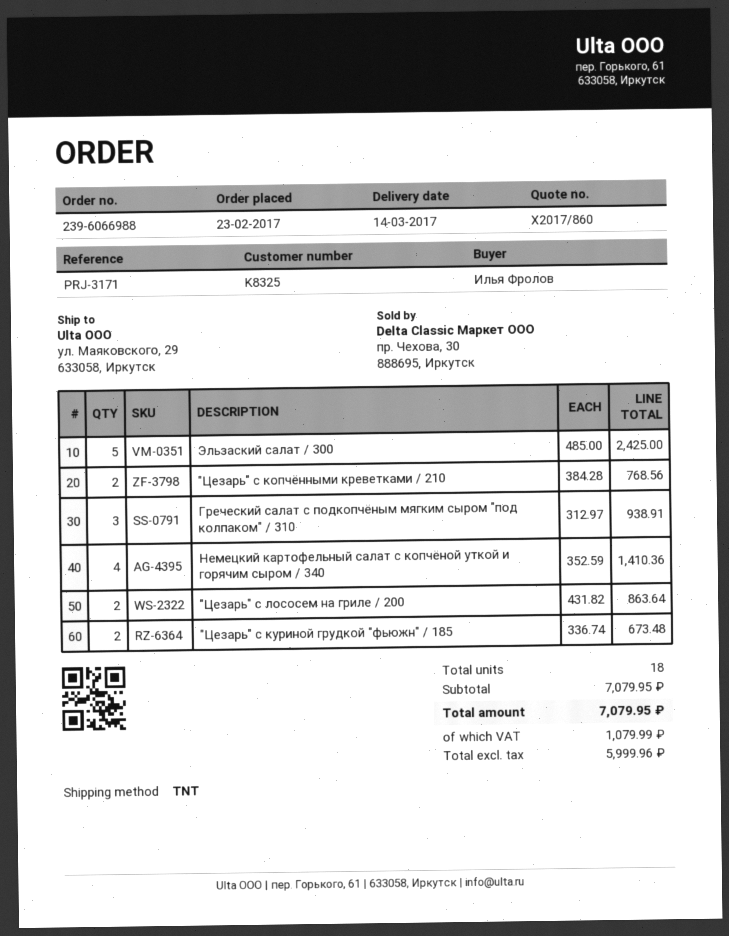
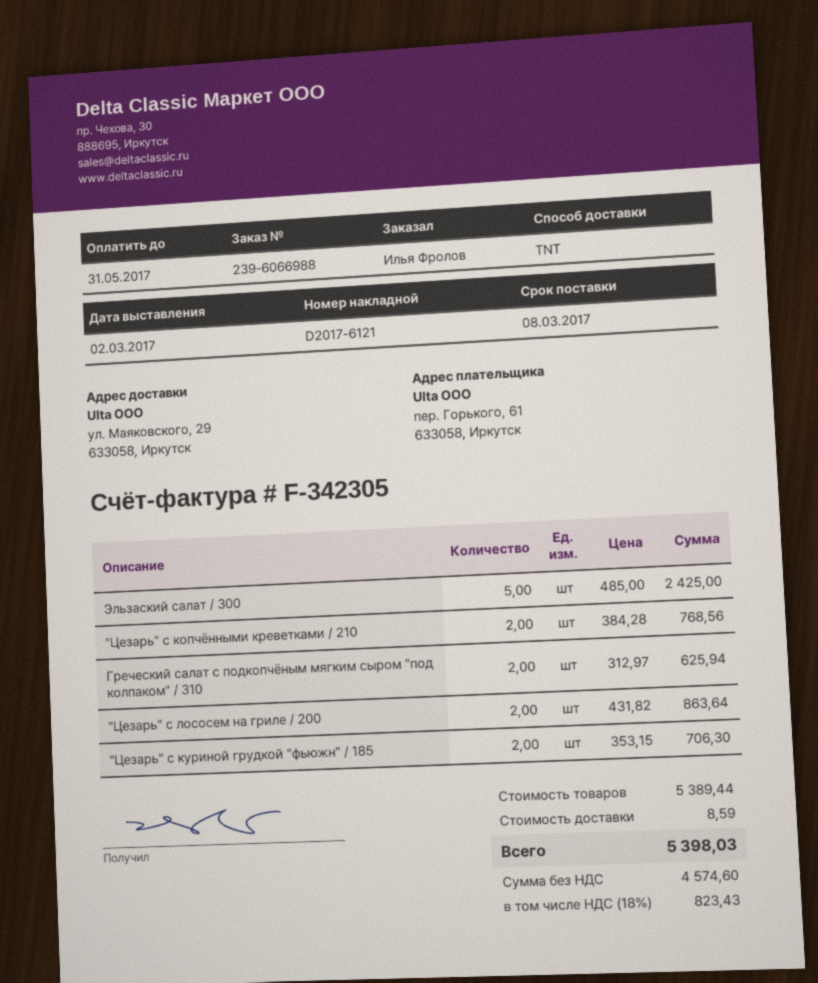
delivery date: 2017-03-14 -> 2017-03-08
Греческий салат с подкопчёным мягким сыром "под колпаком" / 310: 3 x 312.97 = 938.91 -> 2 x 312.97 = 625.94
Немецкий картофельный салат с копчёной уткой и горячим сыром / 340: 4 x 352.59 = 1410.36 -> none
"Цезарь" с куриной грудкой "фьюжн" / 185: 2 x 336.74 = 673.48 -> 2 x 353.15 = 706.30
subtotal: 7079.95 -> 5389.44
shipping: none -> 8.59
net: 5999.96 -> 4574.60
tax: 1079.99 -> 823.43
total: 7079.95 -> 5398.03

